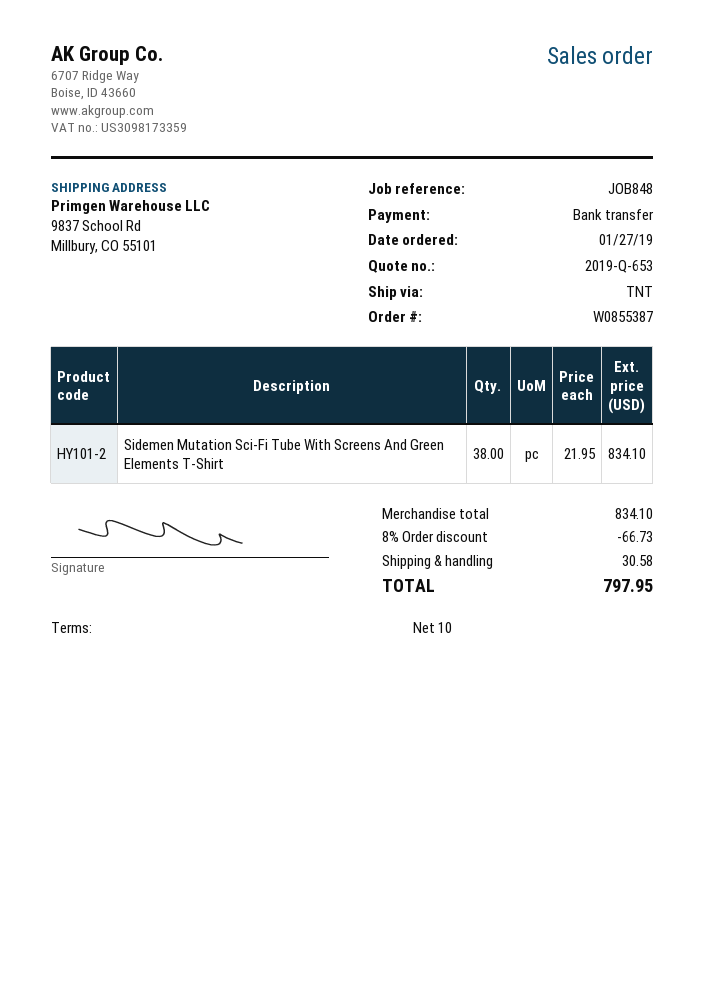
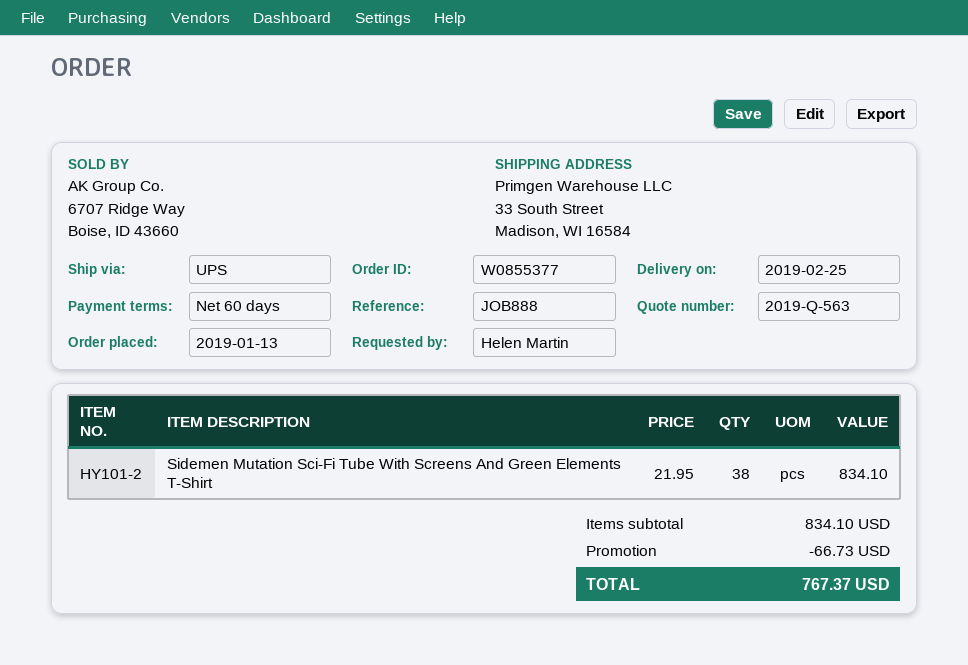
quote number: 2019-Q-653 -> 2019-Q-563
order number: W0855387 -> W0855377
order date: 2019-01-27 -> 2019-01-13
payment terms: 10 days -> 60 days
reference: JOB848 -> JOB888
shipping method: TNT -> UPS
ship to: 9837 School Rd, Millbury, CO 55101 -> 33 South Street, Madison, WI 16584
shipping: 30.58 -> none
total: 797.95 -> 767.37

